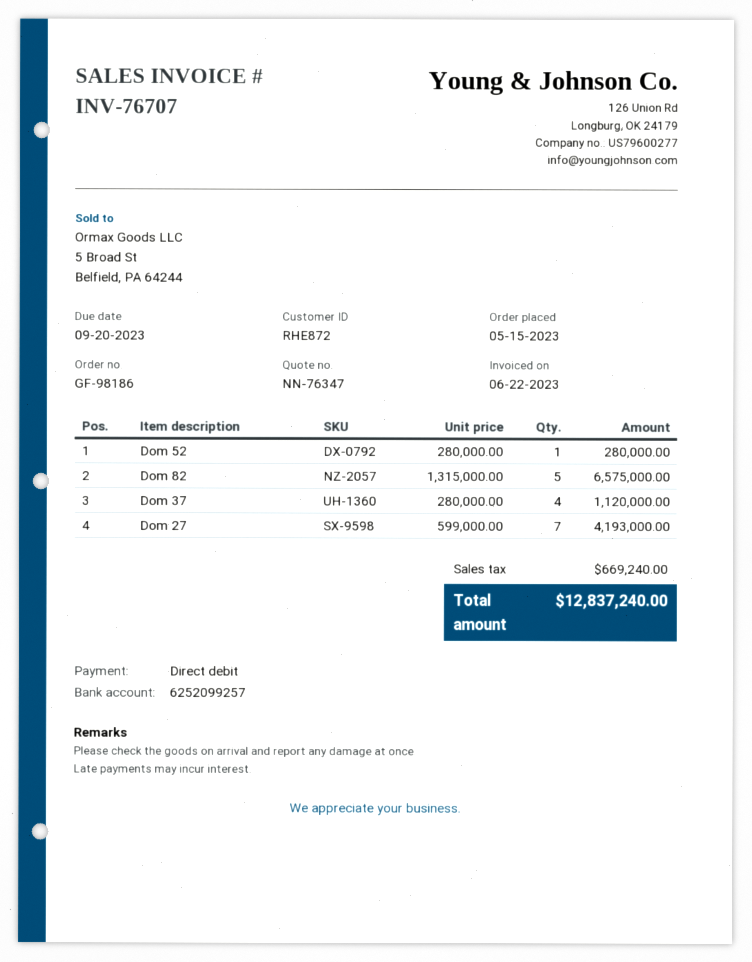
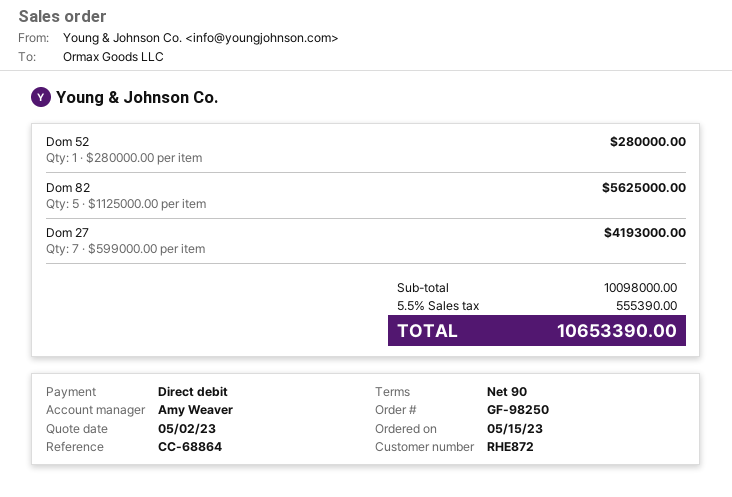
order number: GF-98186 -> GF-98250
Dom 82: 5 x 1315000.00 = 6575000.00 -> 5 x 1125000.00 = 5625000.00
Dom 37: 4 x 280000.00 = 1120000.00 -> none
tax: 669240.00 -> 555390.00
total: 12837240.00 -> 10653390.00

